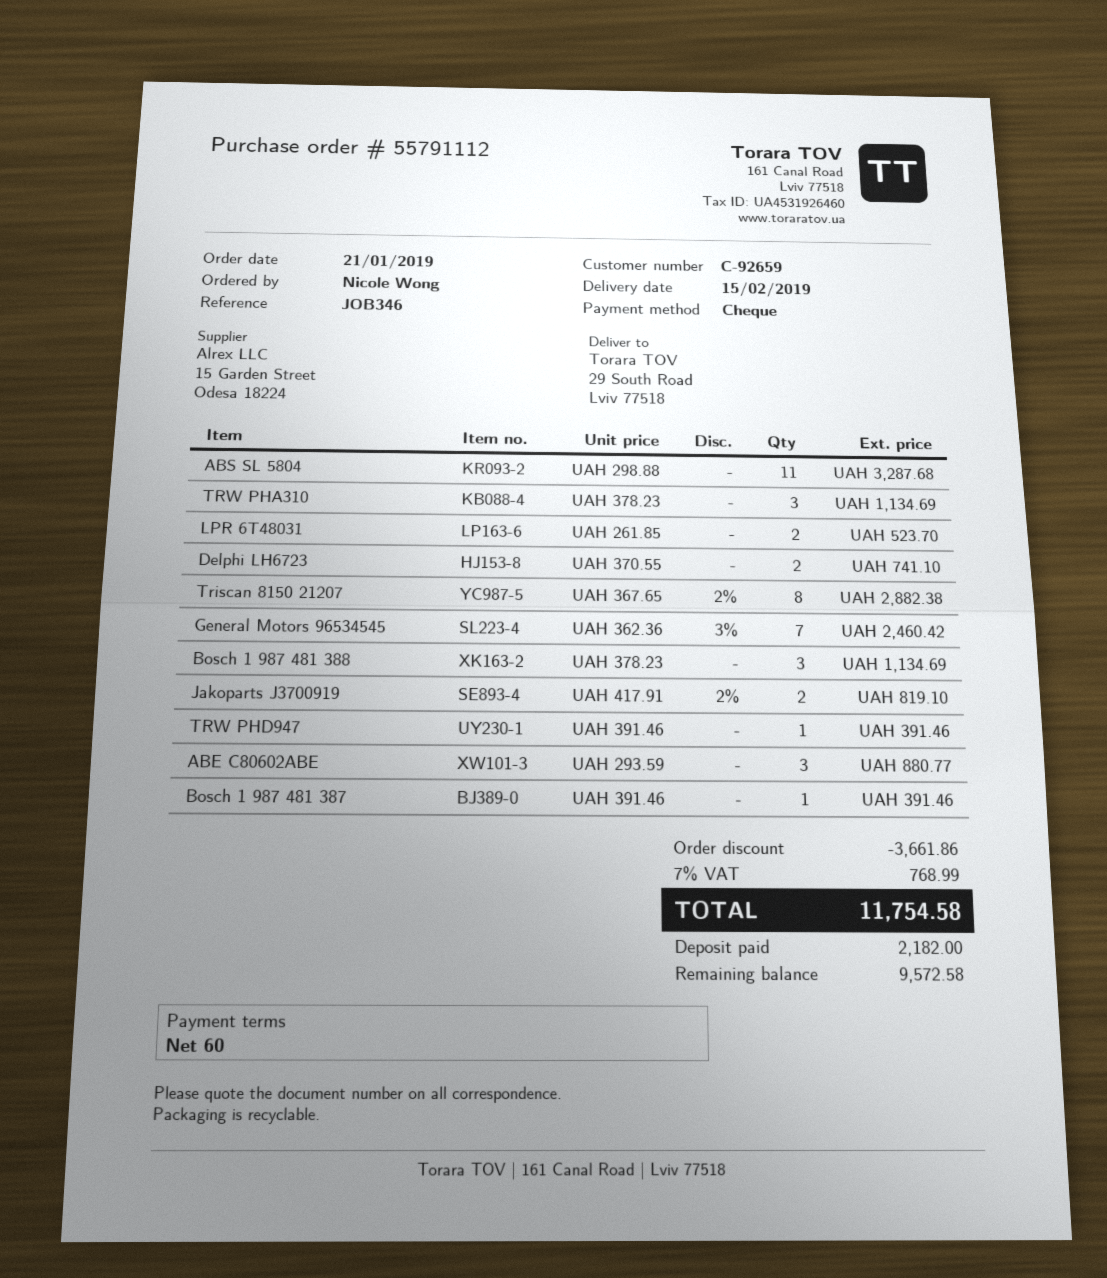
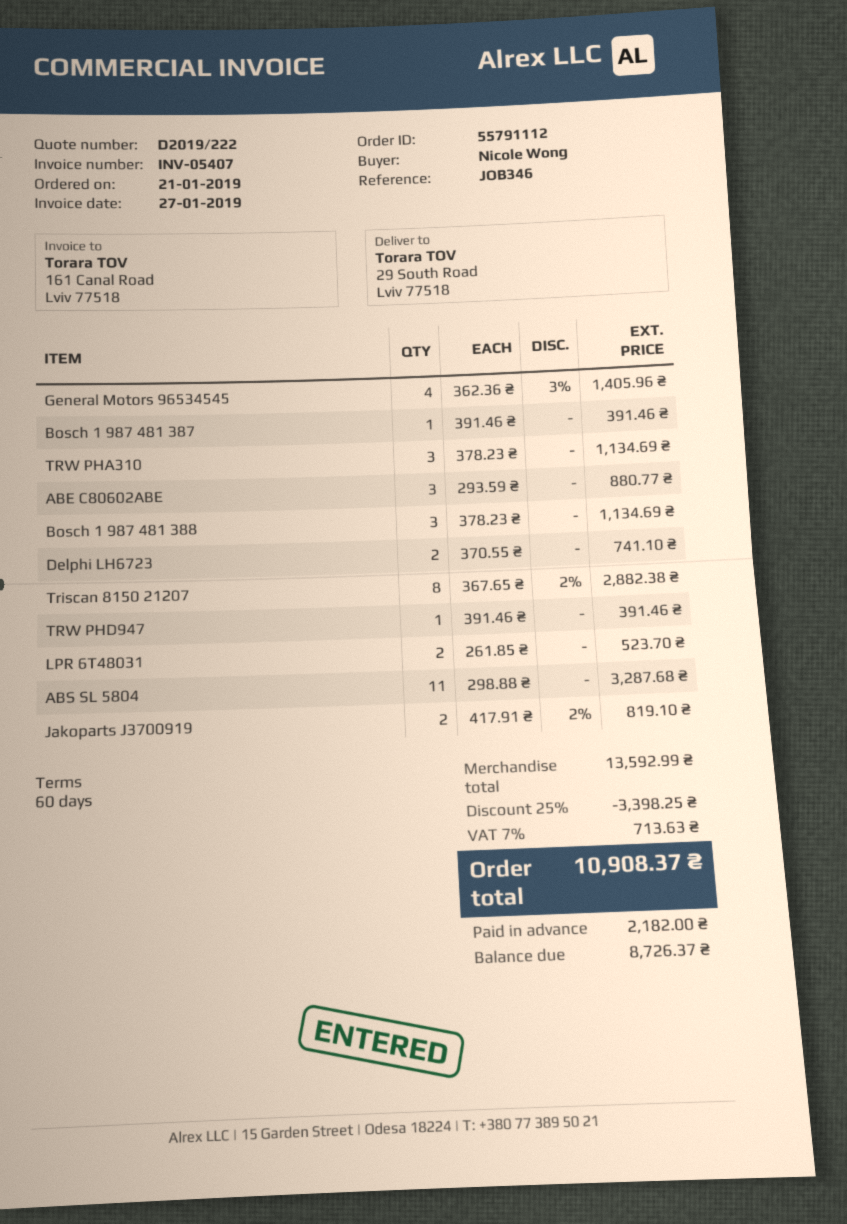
General Motors 96534545: 7 x 362.36 - 3% = 2460.42 -> 4 x 362.36 - 3% = 1405.96
discount: 3661.86 -> 3398.25
tax: 7% = 768.99 -> 7% = 713.63
total: 11754.58 -> 10908.37
balance: 9572.58 -> 8726.37

